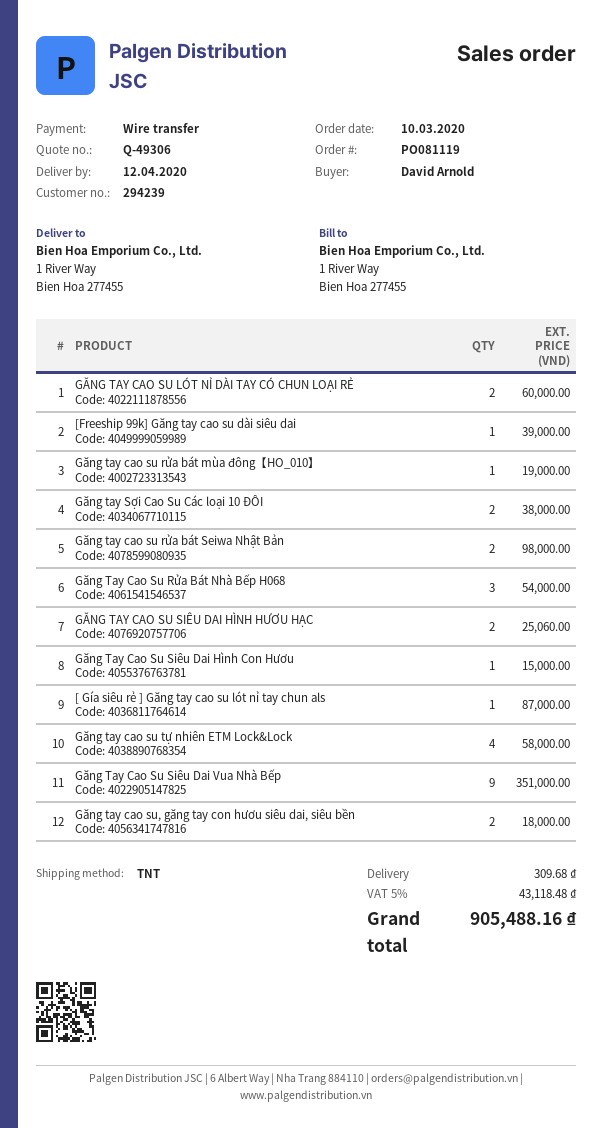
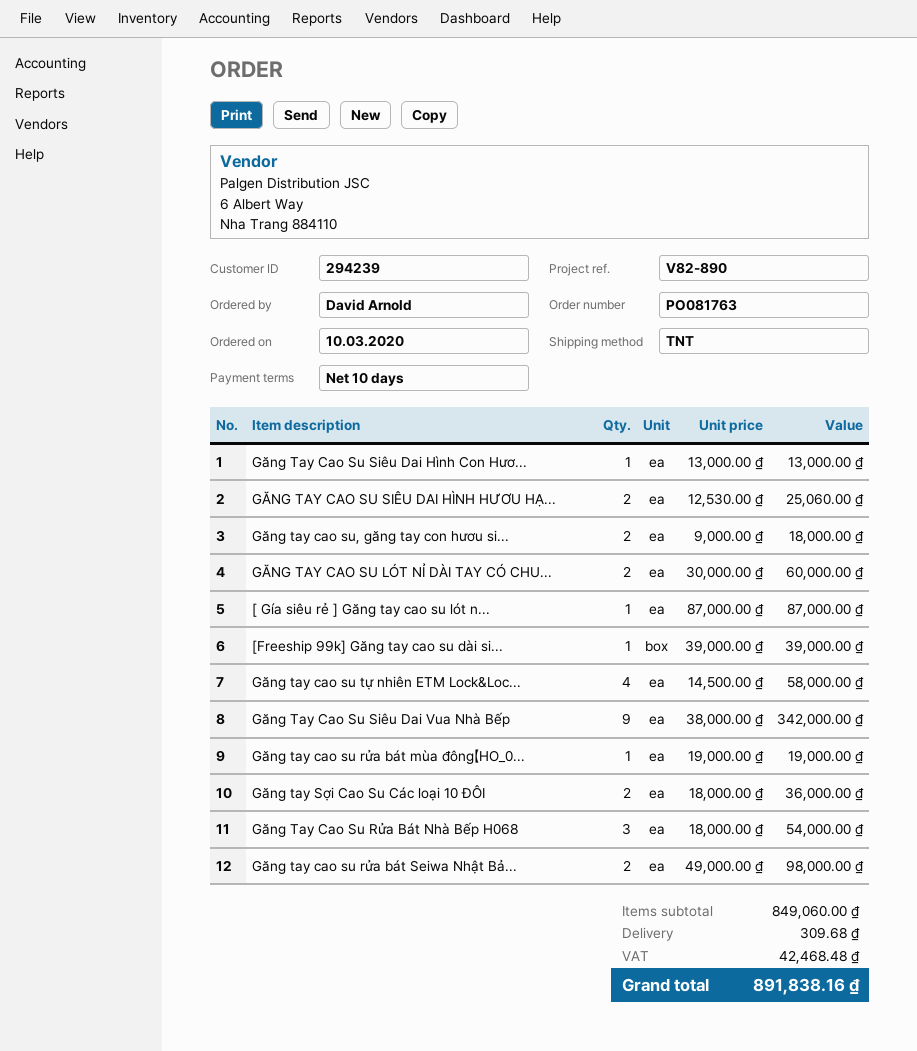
order number: PO081119 -> PO081763
Găng tay Sợi Cao Su Các loại 10 ĐÔI: 2 for 38000.00 -> 2 for 36000.00
Găng Tay Cao Su Siêu Dai Hình Con Hươu: 1 for 15000.00 -> 1 for 13000.00
Găng Tay Cao Su Siêu Dai Vua Nhà Bếp: 9 for 351000.00 -> 9 for 342000.00
tax: 43118.48 -> 42468.48
total: 905488.16 -> 891838.16

